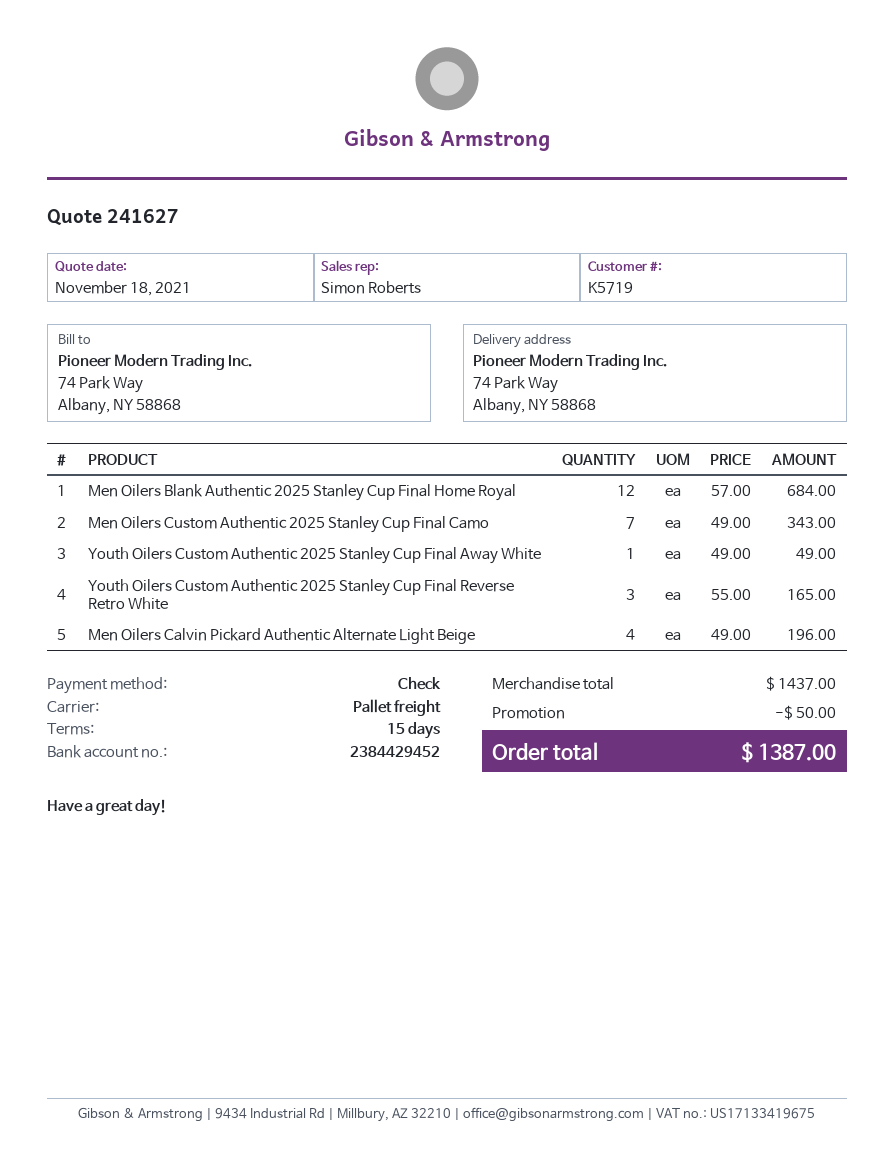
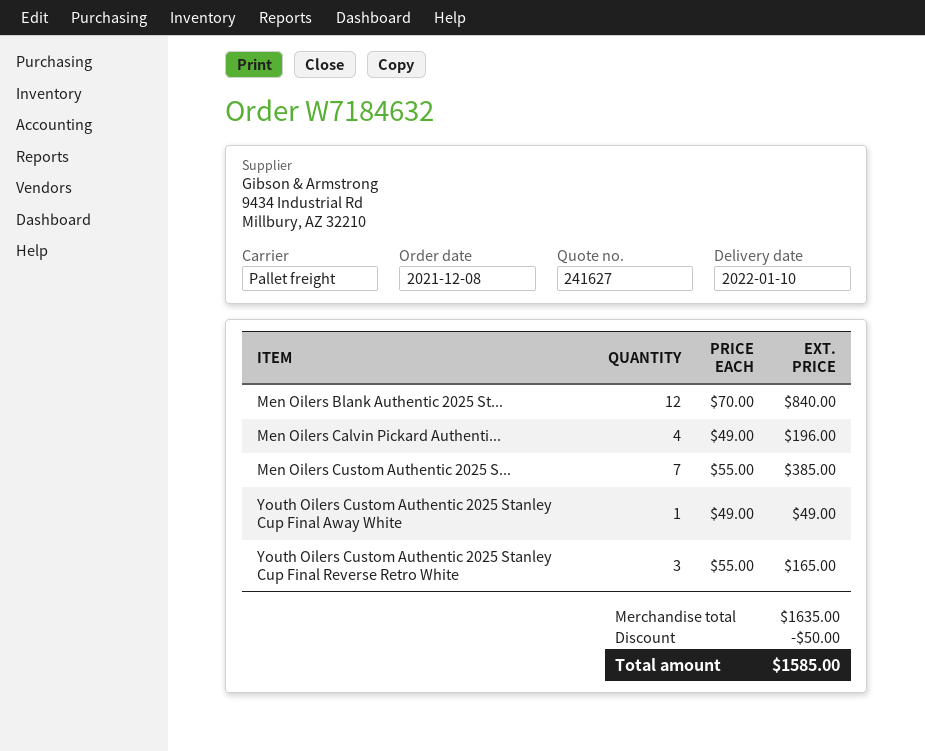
Men Oilers Blank Authentic 2025 Stanley Cup Final Home Royal: 12 x 57.00 = 684.00 -> 12 x 70.00 = 840.00
Men Oilers Custom Authentic 2025 Stanley Cup Final Camo: 7 x 49.00 = 343.00 -> 7 x 55.00 = 385.00
subtotal: 1437.00 -> 1635.00
total: 1387.00 -> 1585.00

